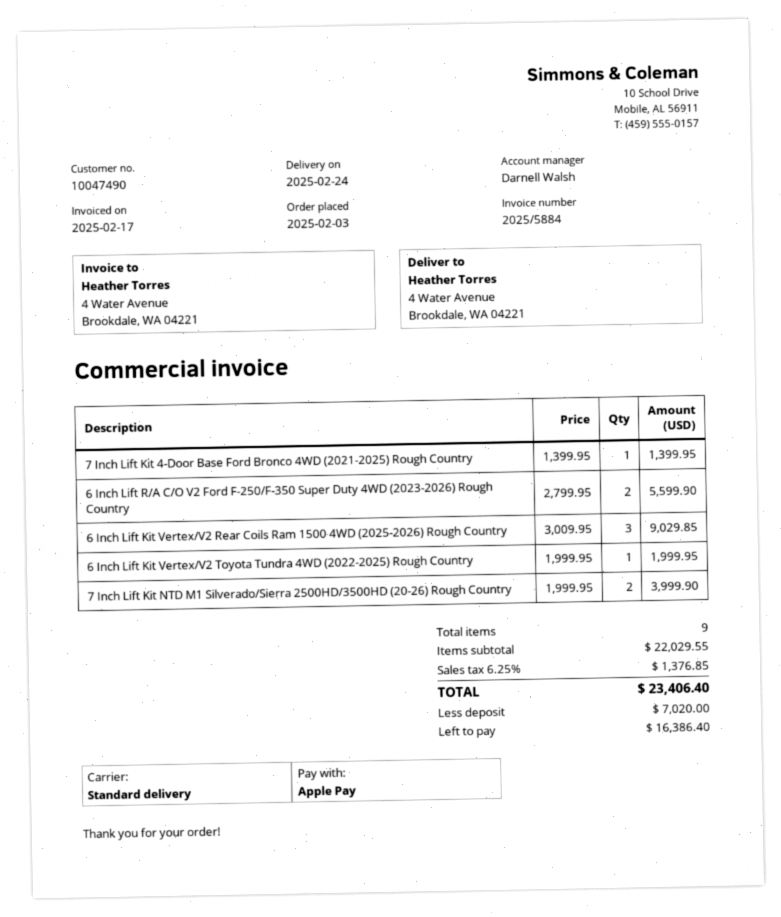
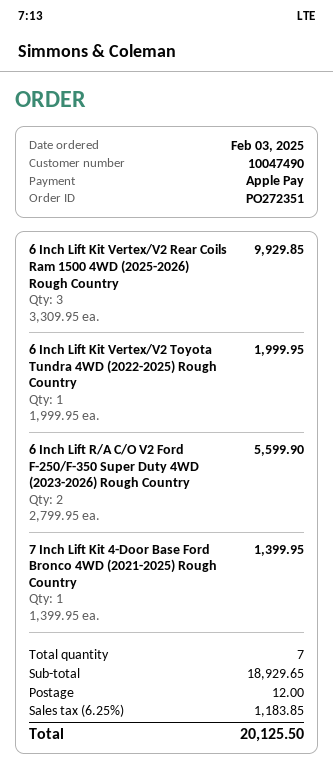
6 Inch Lift Kit Vertex/V2 Rear Coils Ram 1500 4WD (2025-2026) Rough Country: 3 x 3009.95 = 9029.85 -> 3 x 3309.95 = 9929.85
7 Inch Lift Kit NTD M1 Silverado/Sierra 2500HD/3500HD (20-26) Rough Country: 2 x 1999.95 = 3999.90 -> none
total quantity: 9 -> 7
subtotal: 22029.55 -> 18929.65
shipping: none -> 12.00
tax: 6.25% = 1376.85 -> 6.25% = 1183.85
total: 23406.40 -> 20125.50

